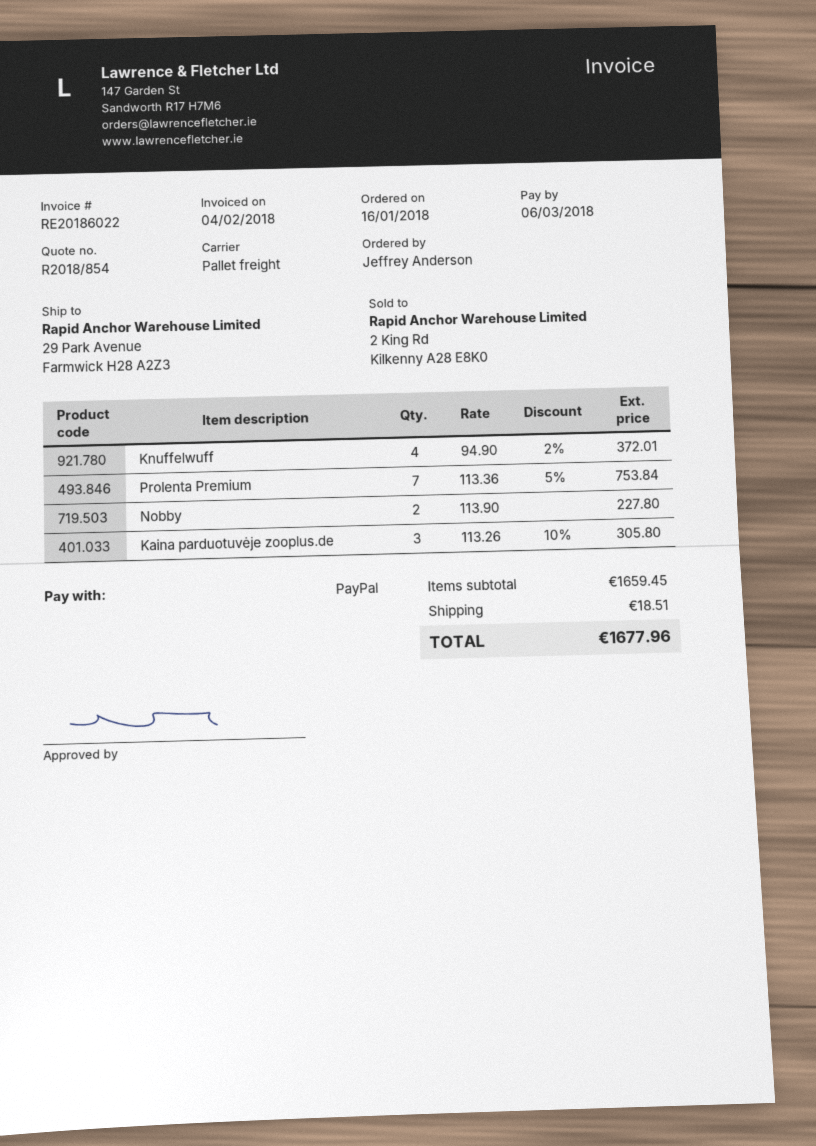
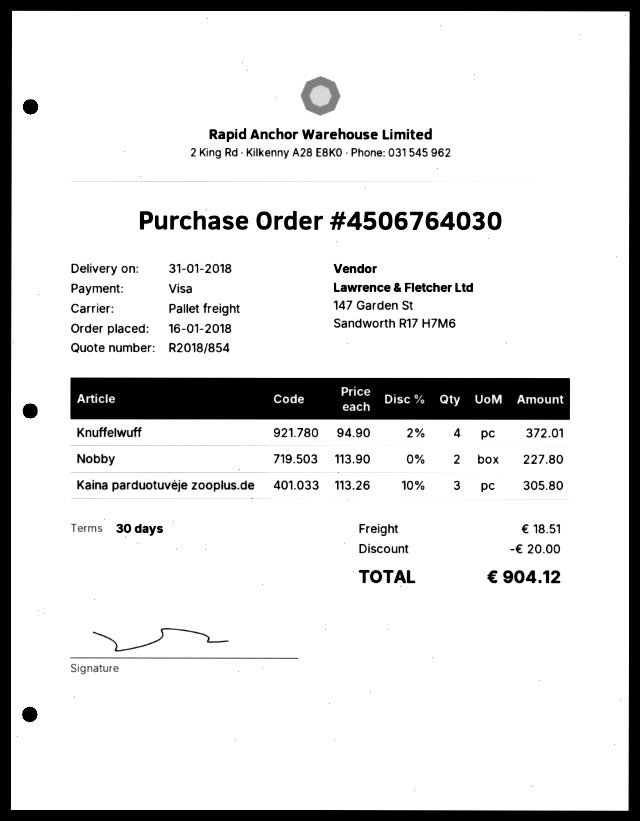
payment method: PayPal -> Visa
Prolenta Premium: 7 x 113.36 - 5% = 753.84 -> none
discount: none -> 20.00
total: 1677.96 -> 904.12

